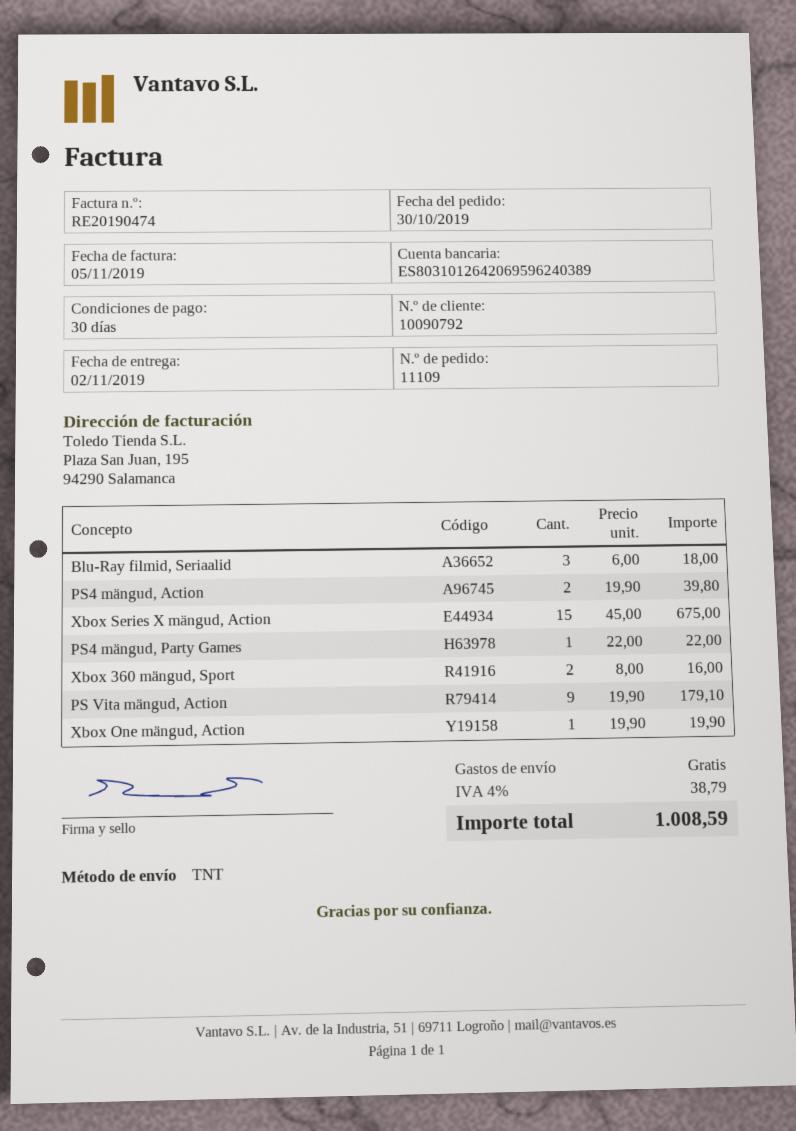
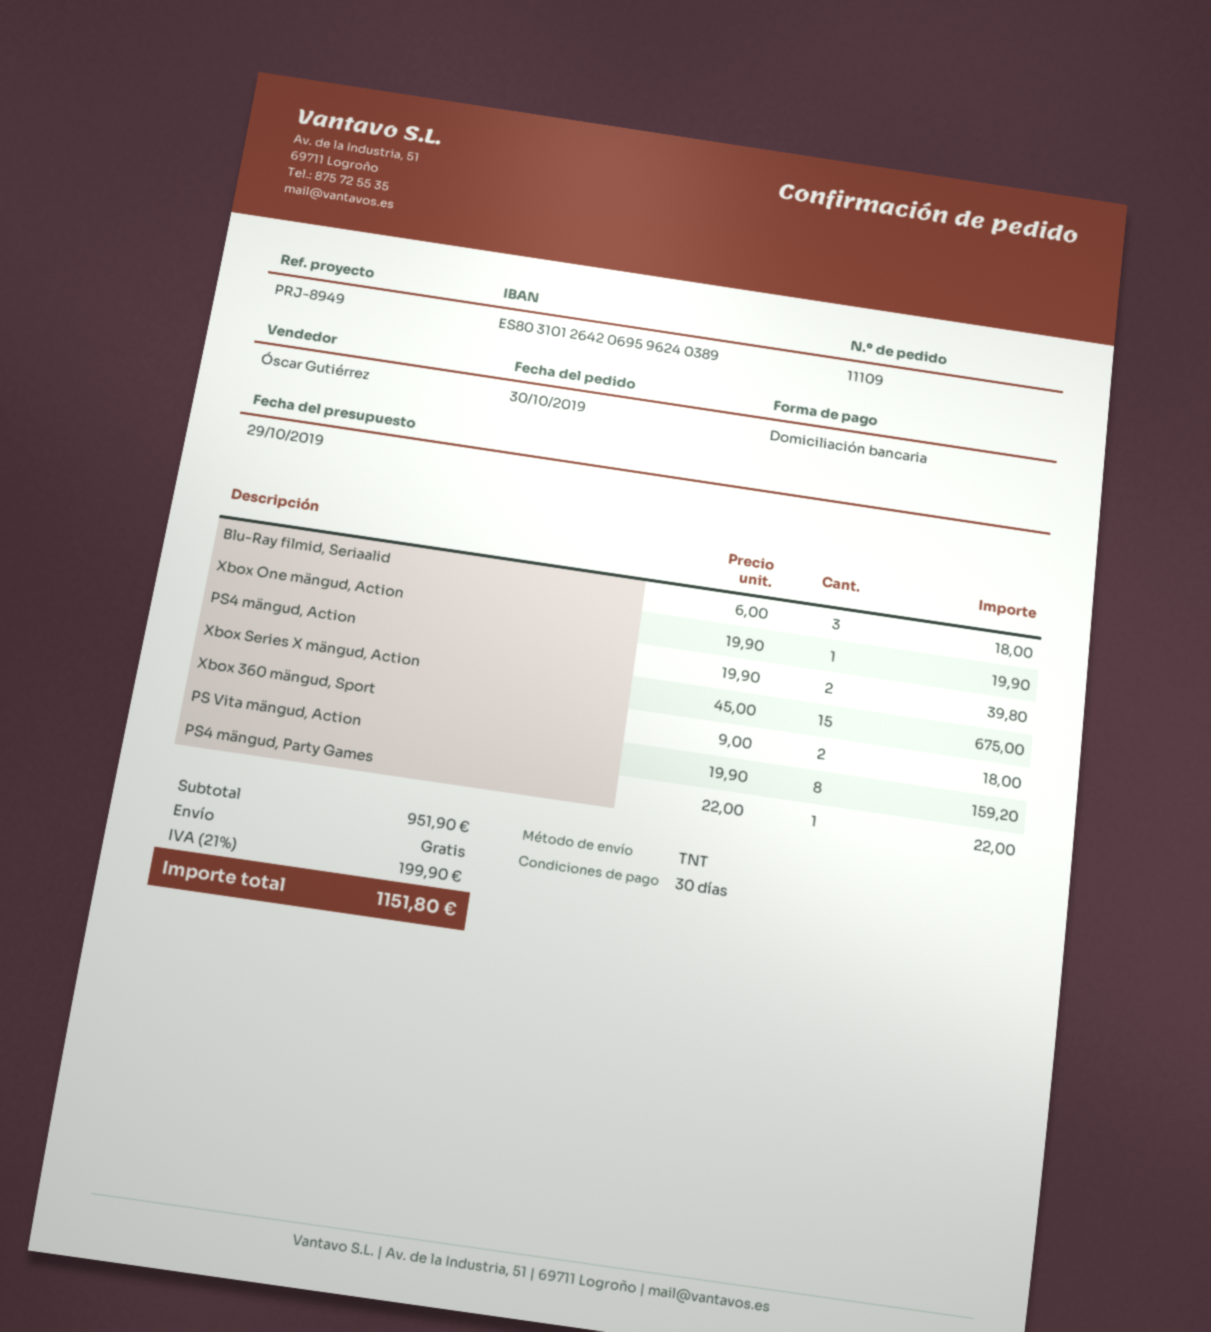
Xbox 360 mängud, Sport: 2 x 8.00 = 16.00 -> 2 x 9.00 = 18.00
PS Vita mängud, Action: 9 x 19.90 = 179.10 -> 8 x 19.90 = 159.20
tax: 4% = 38.79 -> 21% = 199.90
total: 1008.59 -> 1151.80

